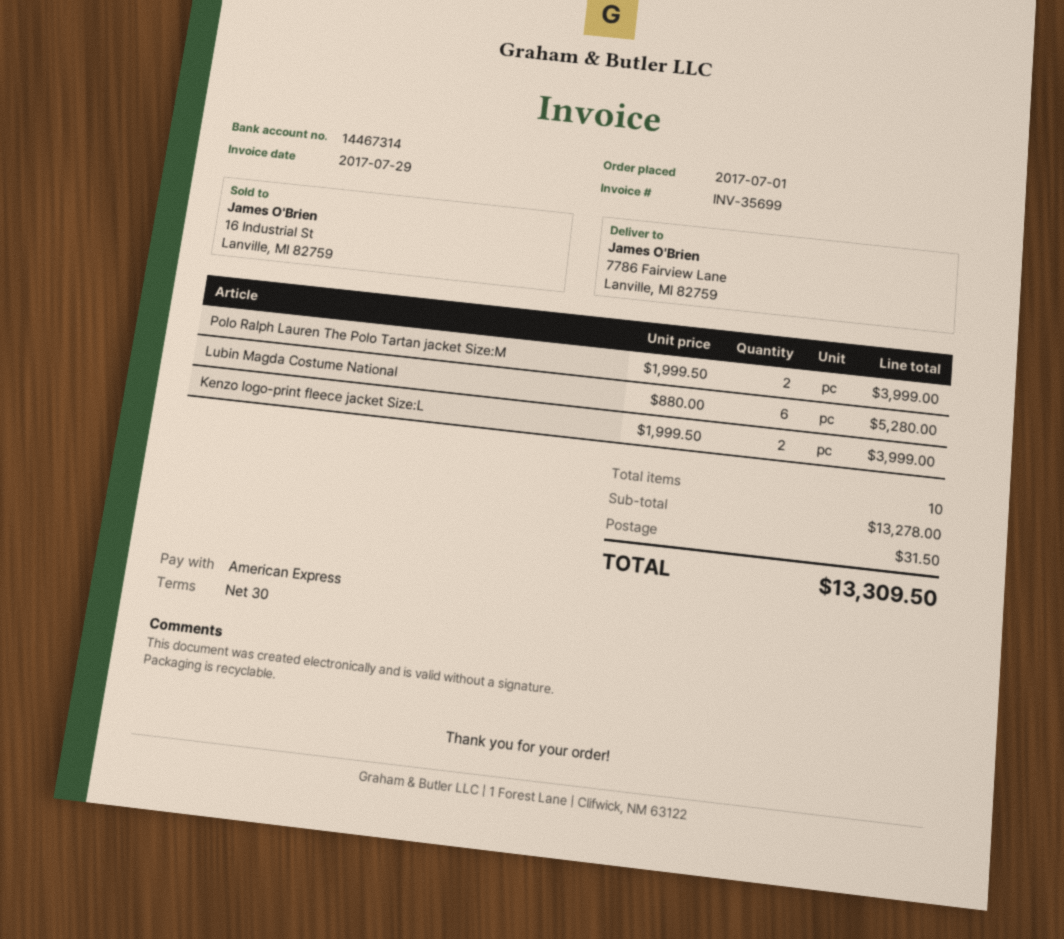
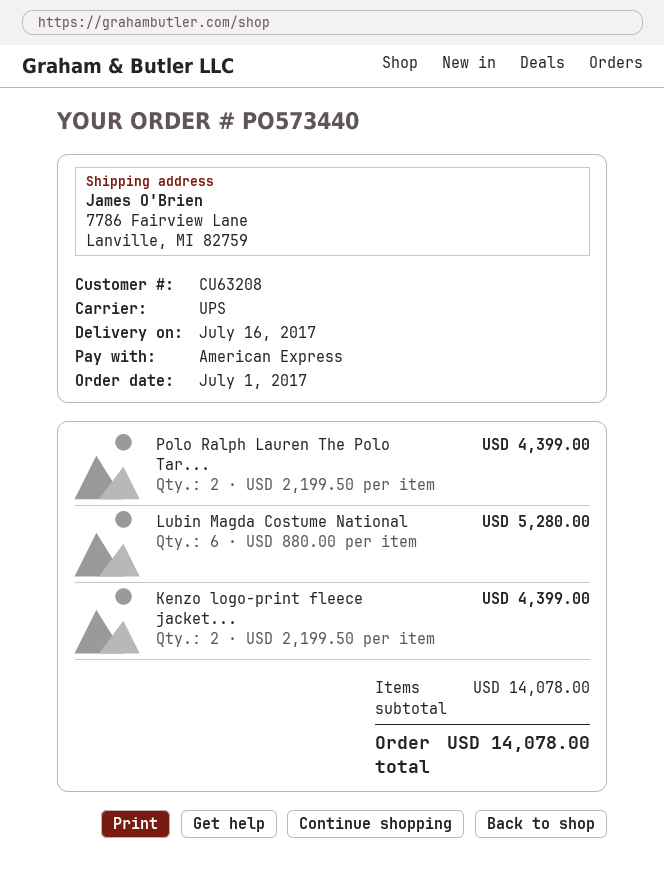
Polo Ralph Lauren The Polo Tartan jacket Size:M: 2 x 1999.50 = 3999.00 -> 2 x 2199.50 = 4399.00
Kenzo logo-print fleece jacket Size:L: 2 x 1999.50 = 3999.00 -> 2 x 2199.50 = 4399.00
subtotal: 13278.00 -> 14078.00
shipping: 31.50 -> none
total: 13309.50 -> 14078.00

